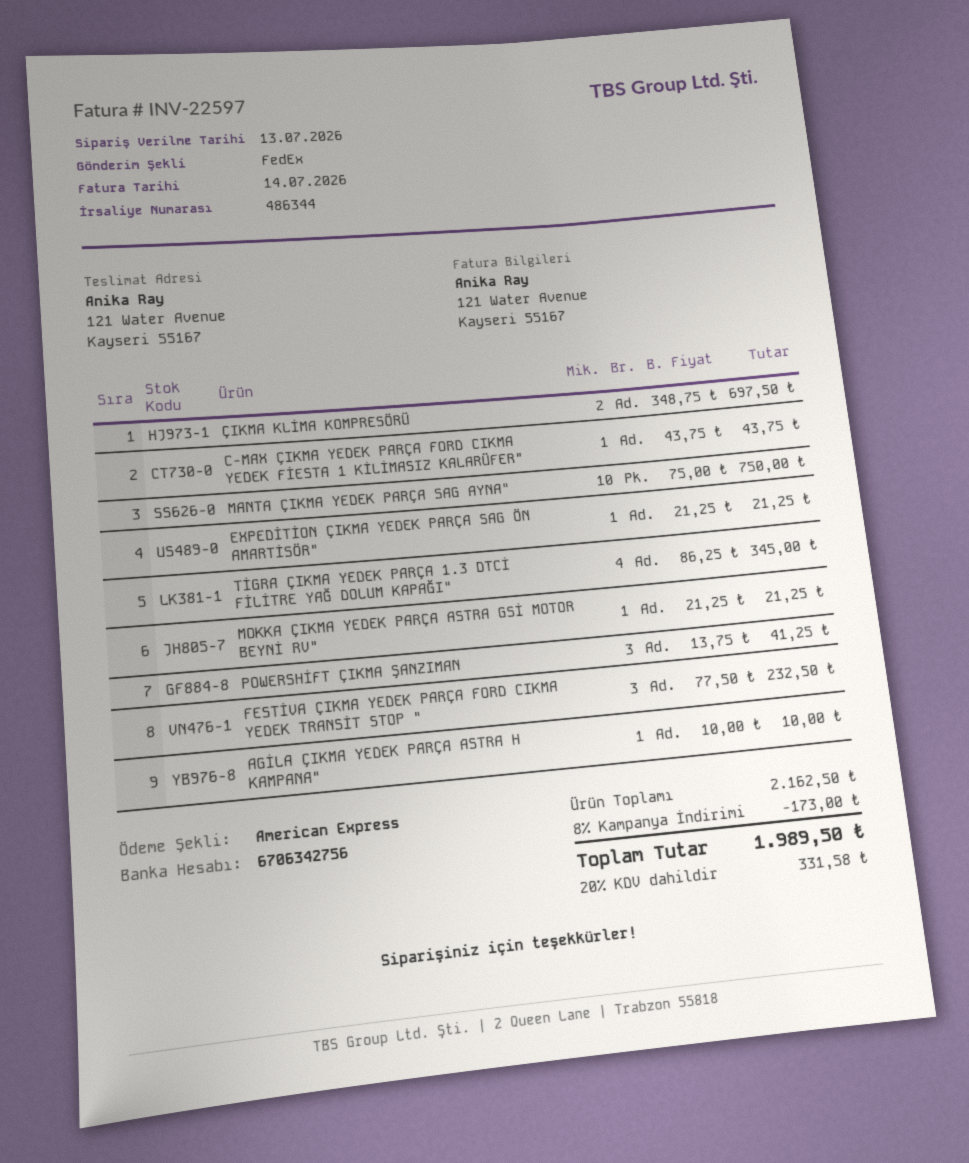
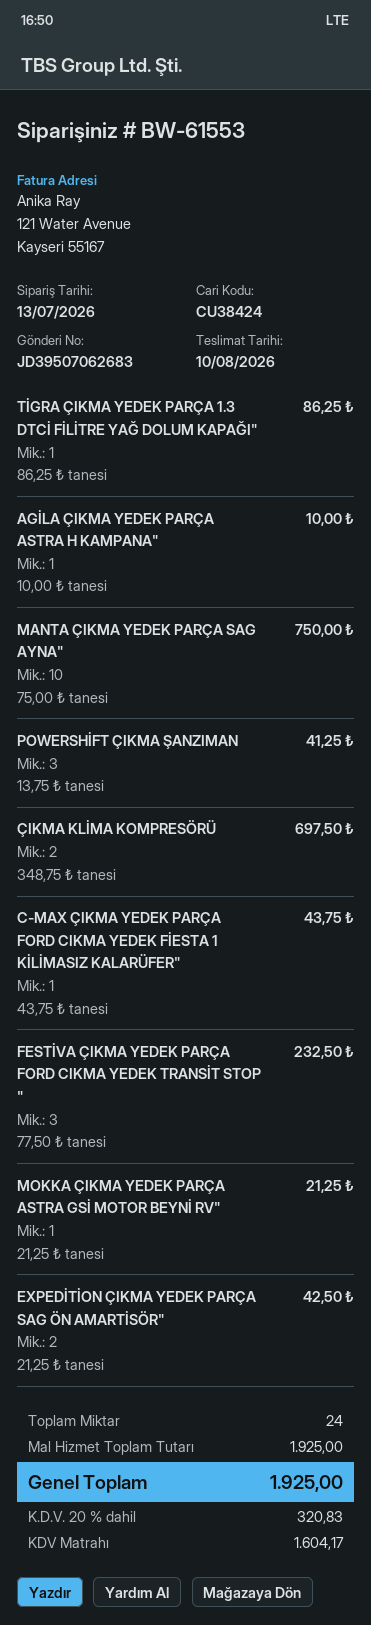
EXPEDİTİON ÇIKMA YEDEK PARÇA SAG ÖN AMARTİSÖR": 1 x 21.25 = 21.25 -> 2 x 21.25 = 42.50
TİGRA ÇIKMA YEDEK PARÇA 1.3 DTCİ FİLİTRE YAĞ DOLUM KAPAĞI": 4 x 86.25 = 345.00 -> 1 x 86.25 = 86.25
subtotal: 2162.50 -> 1925.00
discount: 8% = 173.00 -> none
tax: 20% = 331.58 -> 20% = 320.83
total: 1989.50 -> 1925.00

